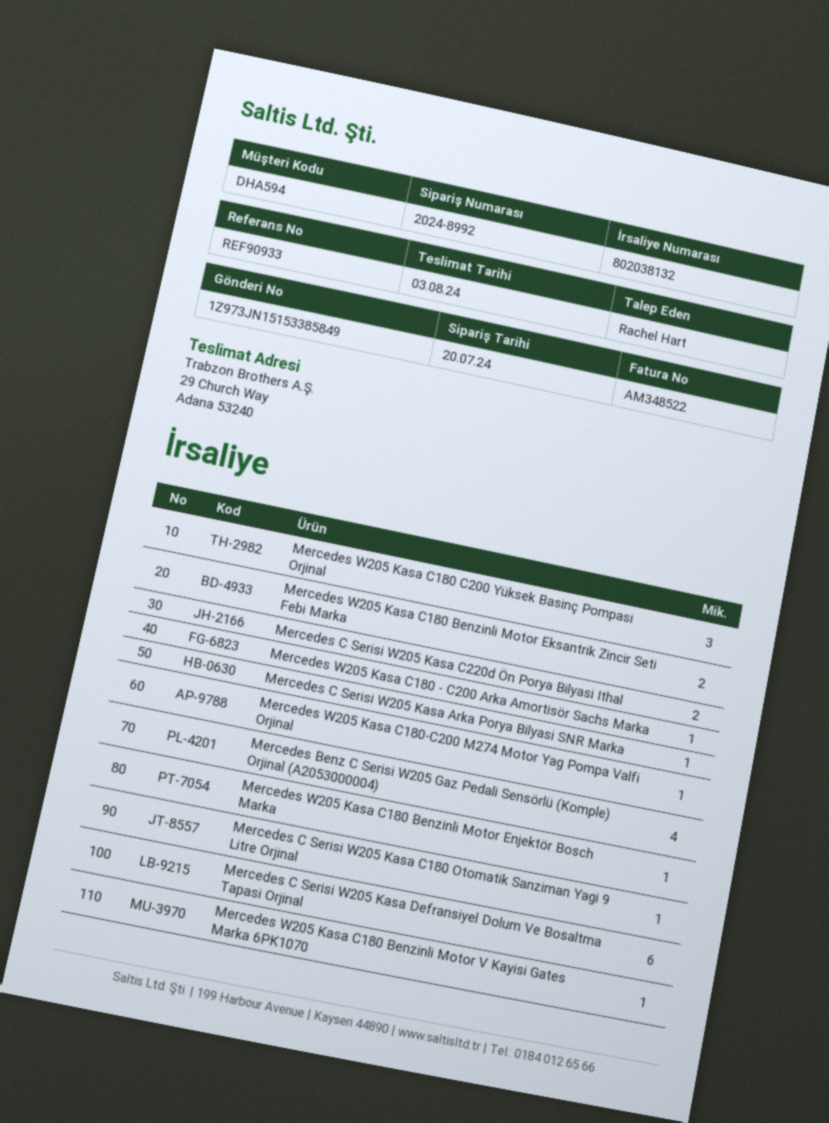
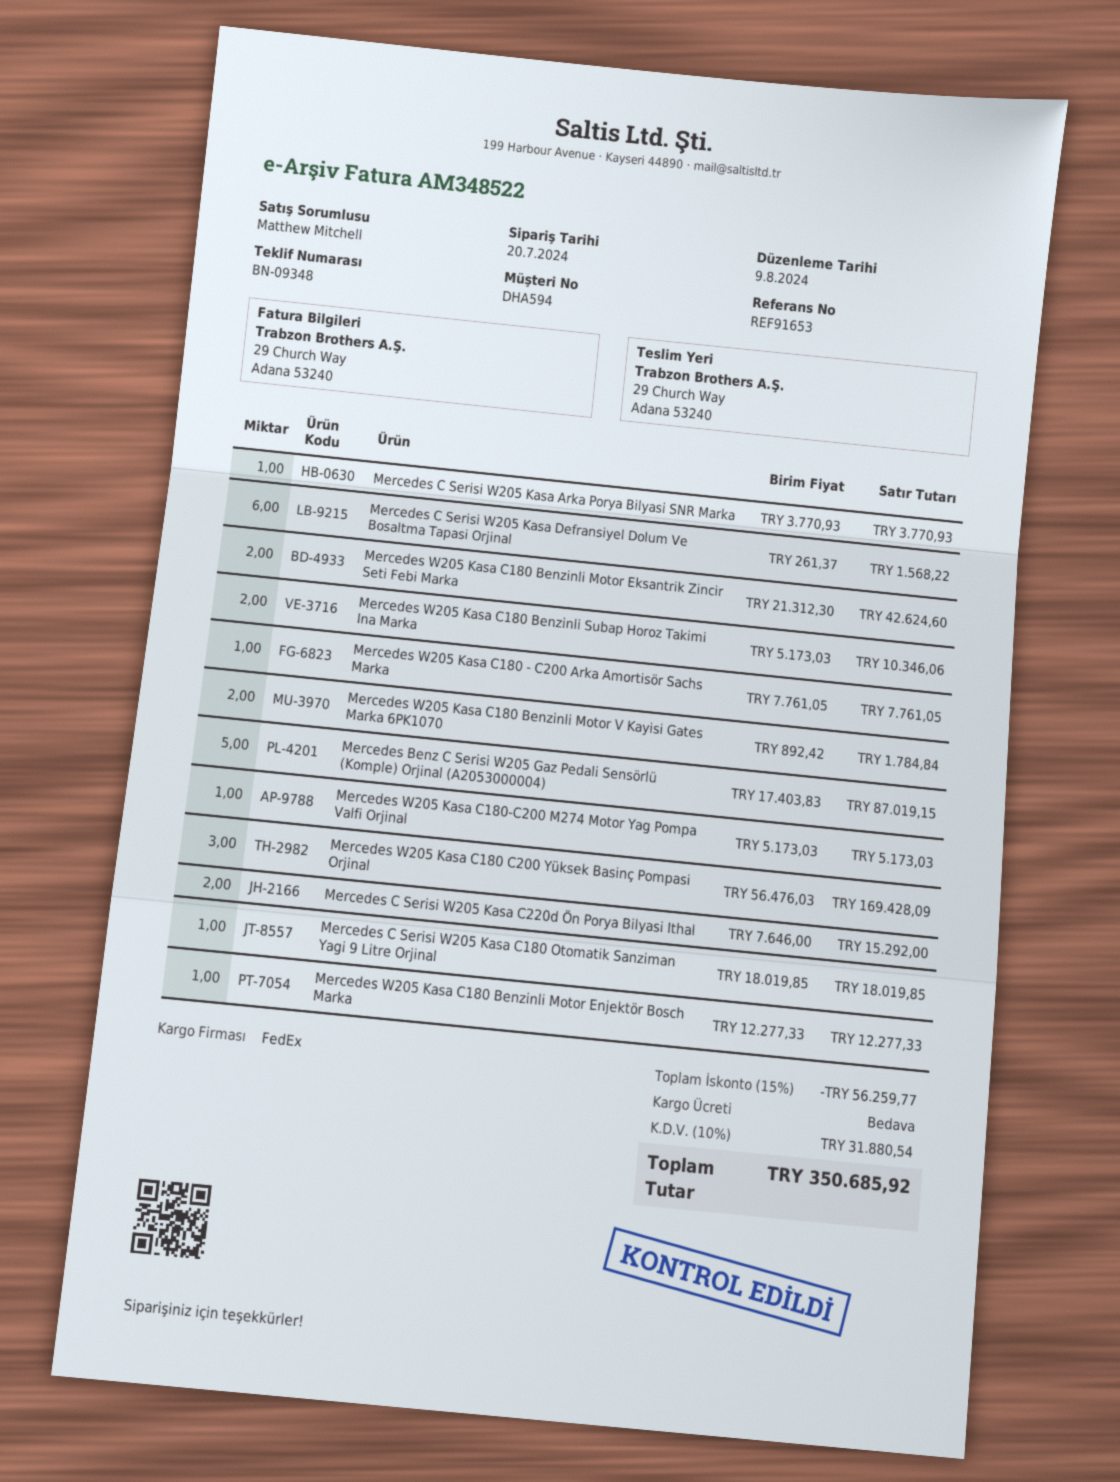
reference: REF90933 -> REF91653
Mercedes Benz C Serisi W205 Gaz Pedali Sensörlü (Komple) Orjinal (A2053000004): 4 -> 5
Mercedes W205 Kasa C180 Benzinli Motor V Kayisi Gates Marka 6PK1070: 1 -> 2
Mercedes W205 Kasa C180 Benzinli Subap Horoz Takimi Ina Marka: none -> 2

